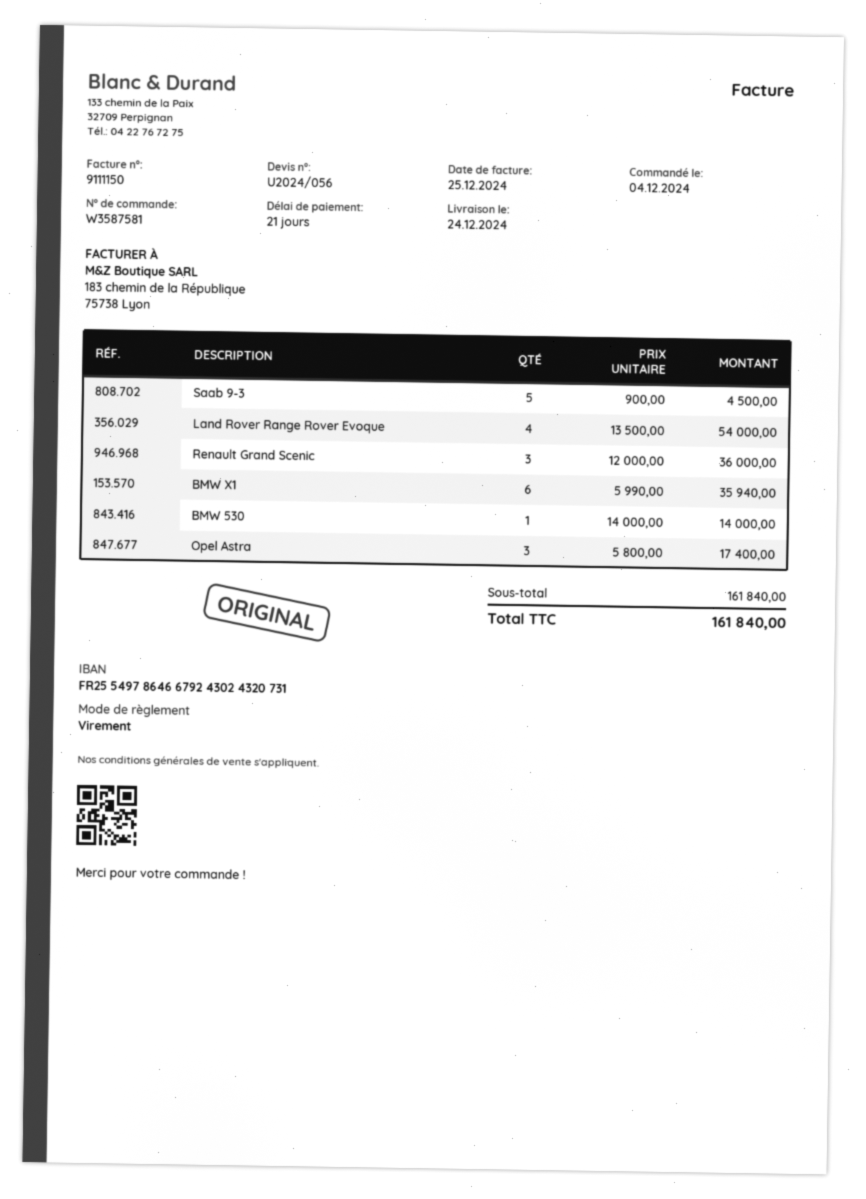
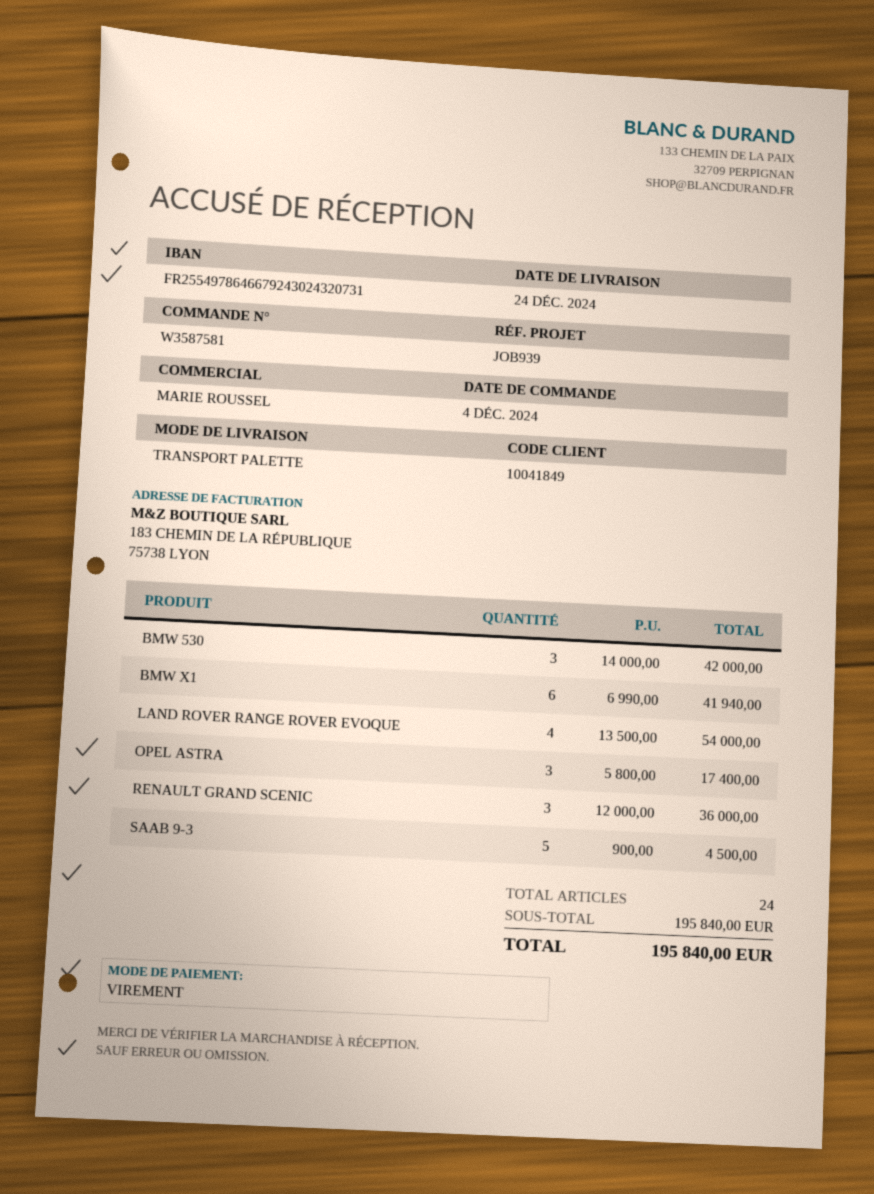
BMW X1: 6 x 5990.00 = 35940.00 -> 6 x 6990.00 = 41940.00
BMW 530: 1 x 14000.00 = 14000.00 -> 3 x 14000.00 = 42000.00
subtotal: 161840.00 -> 195840.00
total: 161840.00 -> 195840.00

